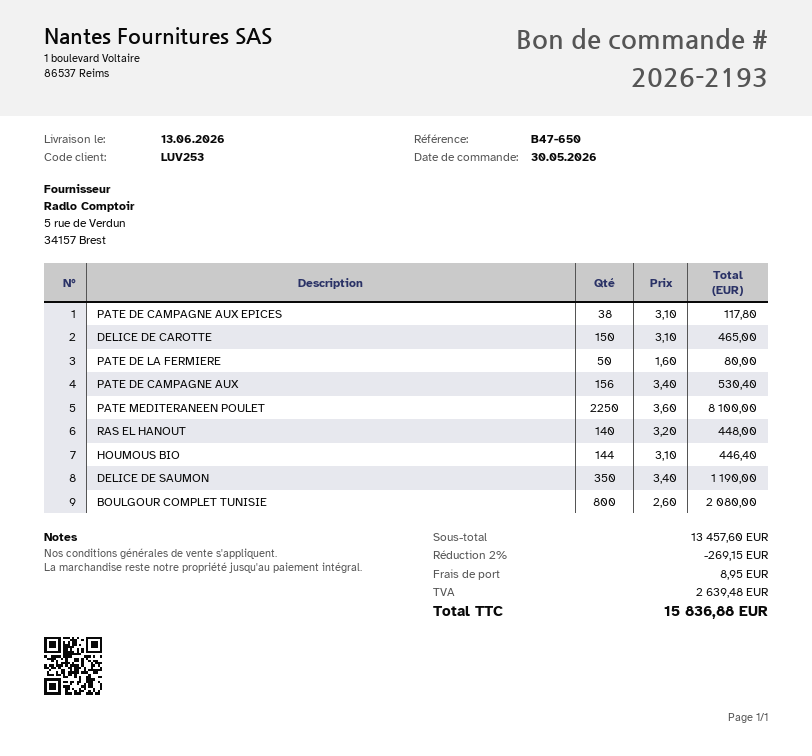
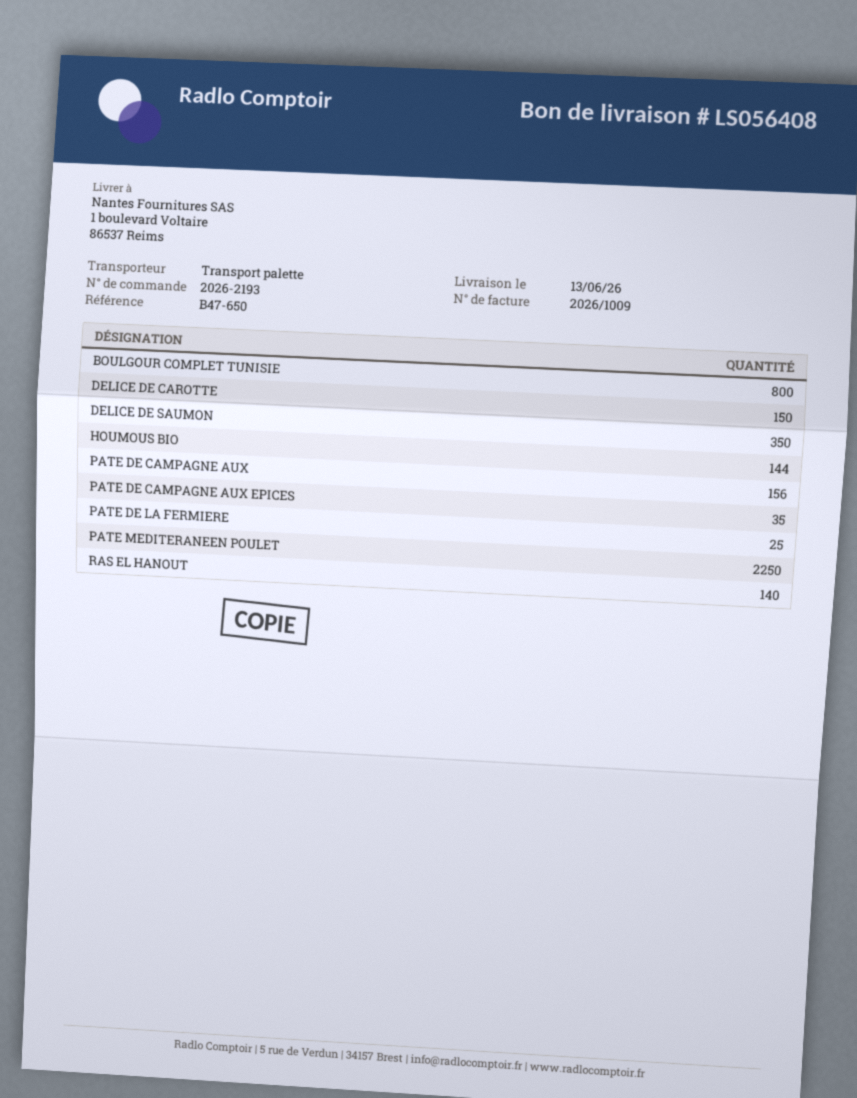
PATE DE CAMPAGNE AUX EPICES: 38 -> 35
PATE DE LA FERMIERE: 50 -> 25

